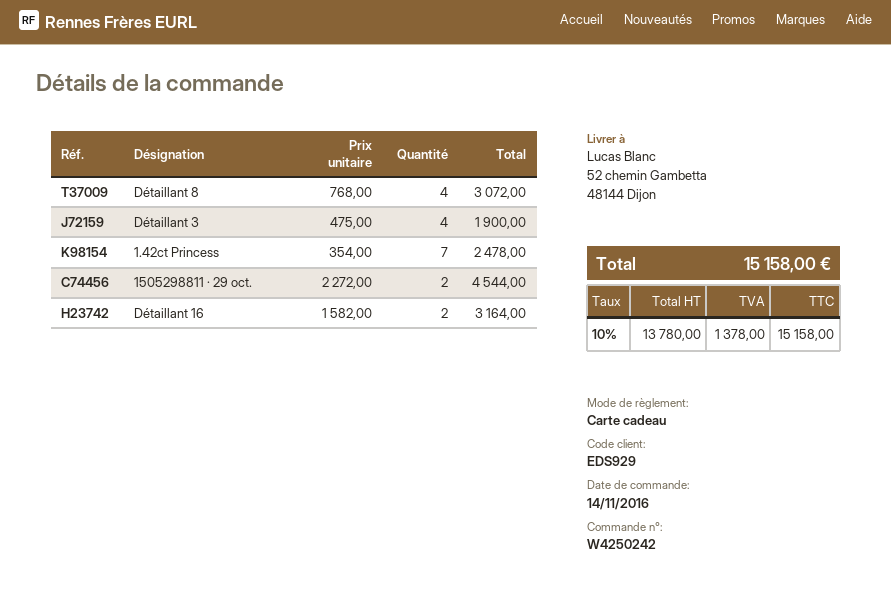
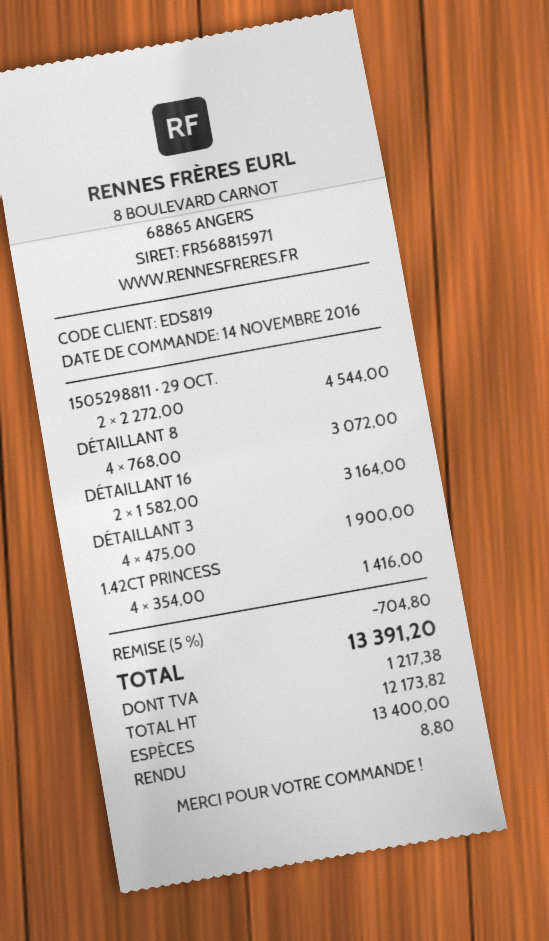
customer number: EDS929 -> EDS819
payment method: gift card -> cash
1.42ct Princess: 7 x 354.00 = 2478.00 -> 4 x 354.00 = 1416.00
discount: none -> 5% = 704.80
net: 13780.00 -> 12173.82
tax: 1378.00 -> 1217.38
total: 15158.00 -> 13391.20

